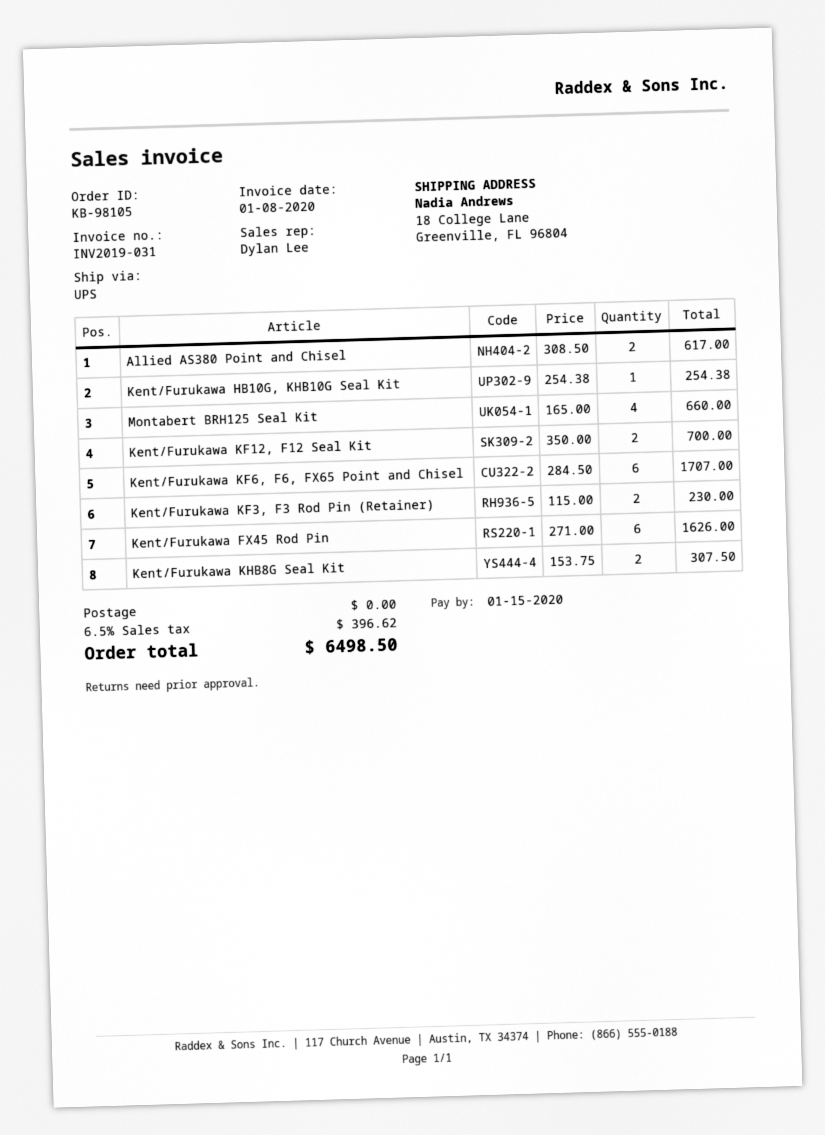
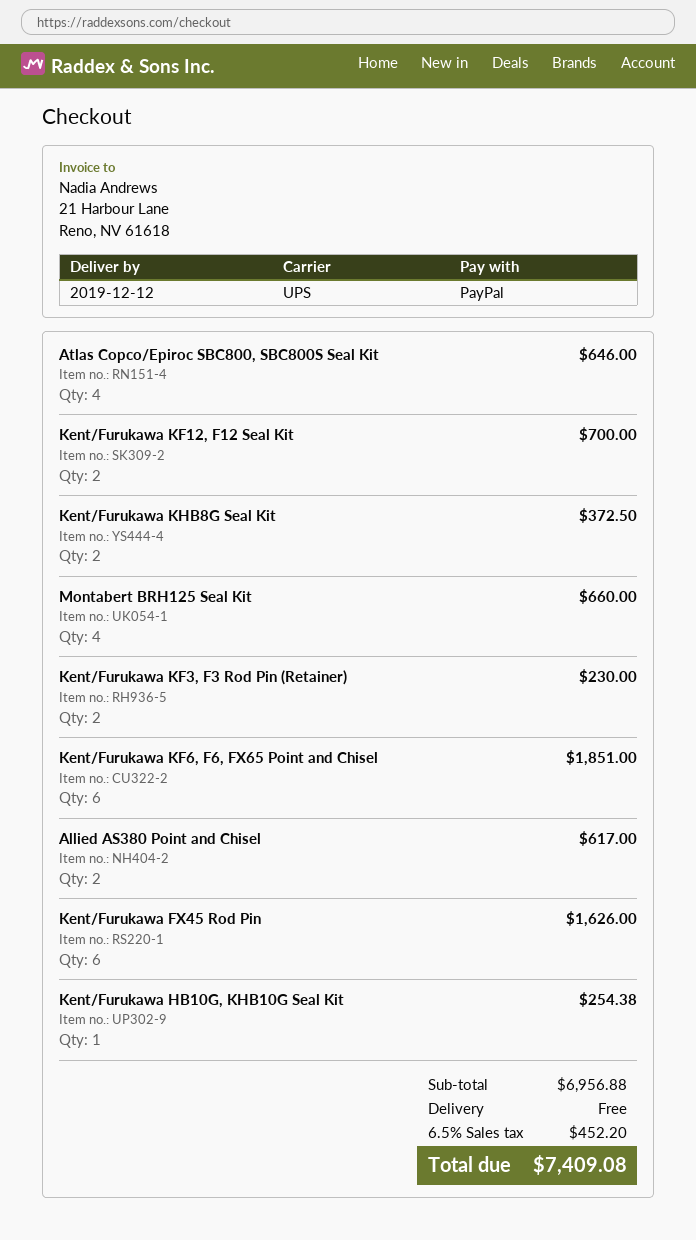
Kent/Furukawa KF6, F6, FX65 Point and Chisel: 6 for 1707.00 -> 6 for 1851.00
Kent/Furukawa KHB8G Seal Kit: 2 for 307.50 -> 2 for 372.50
Atlas Copco/Epiroc SBC800, SBC800S Seal Kit: none -> 4 for 646.00
tax: 6.5% = 396.62 -> 6.5% = 452.20
total: 6498.50 -> 7409.08

